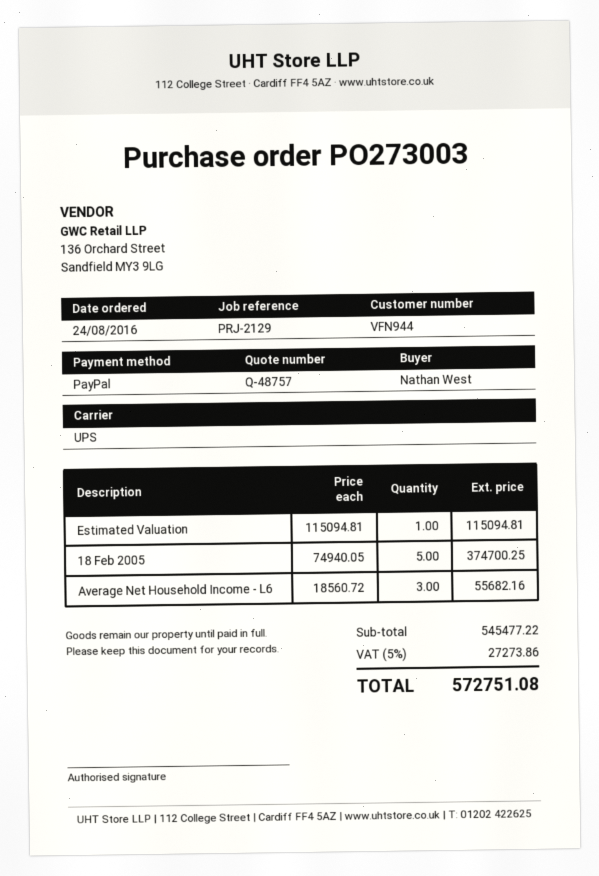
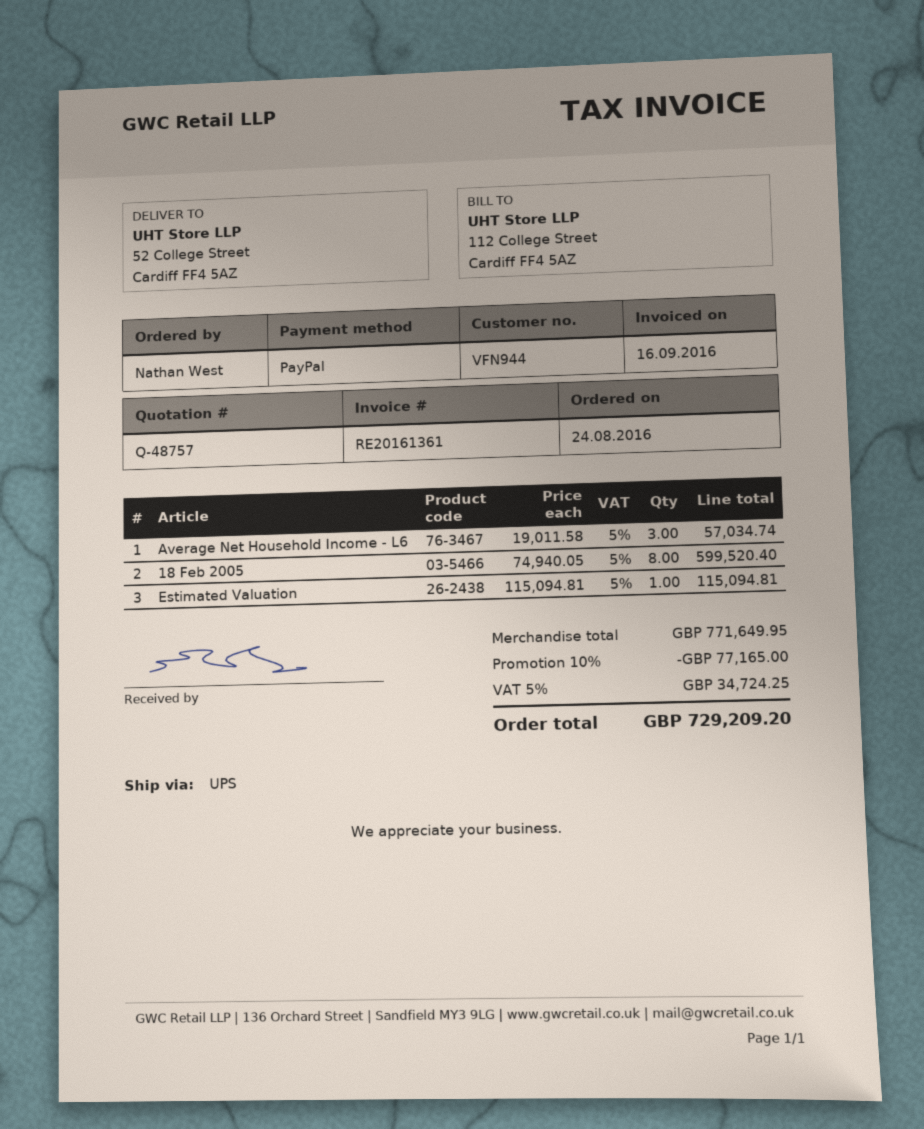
18 Feb 2005: 5 x 74940.05 = 374700.25 -> 8 x 74940.05 = 599520.40
Average Net Household Income - L6: 3 x 18560.72 = 55682.16 -> 3 x 19011.58 = 57034.74
subtotal: 545477.22 -> 771649.95
discount: none -> 10% = 77165.00
tax: 5% = 27273.86 -> 5% = 34724.25
total: 572751.08 -> 729209.20

